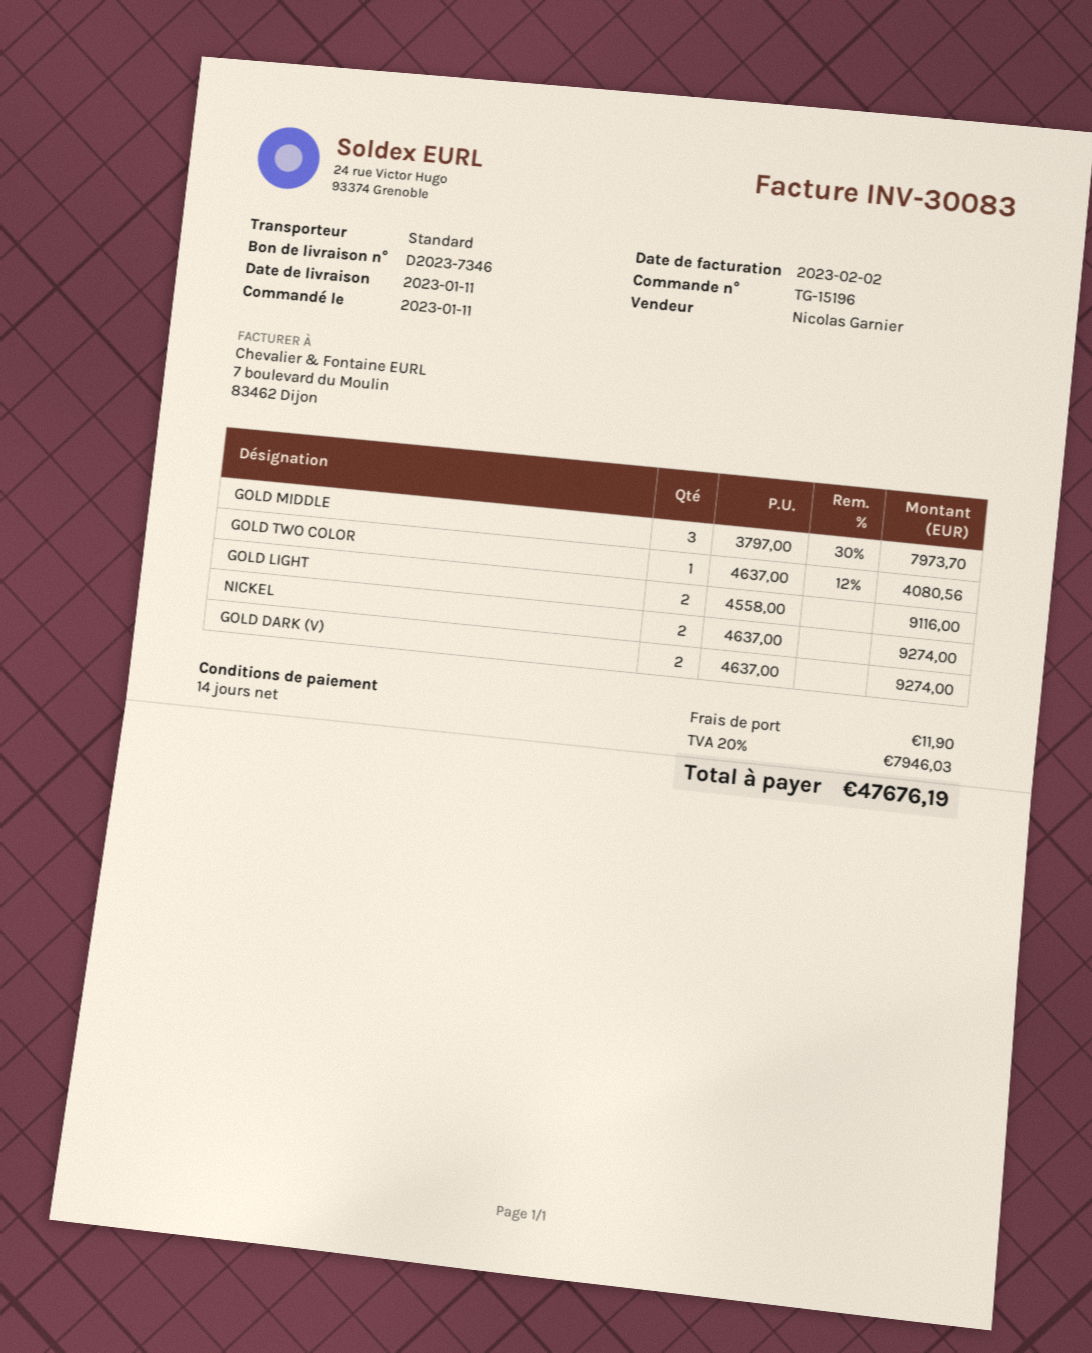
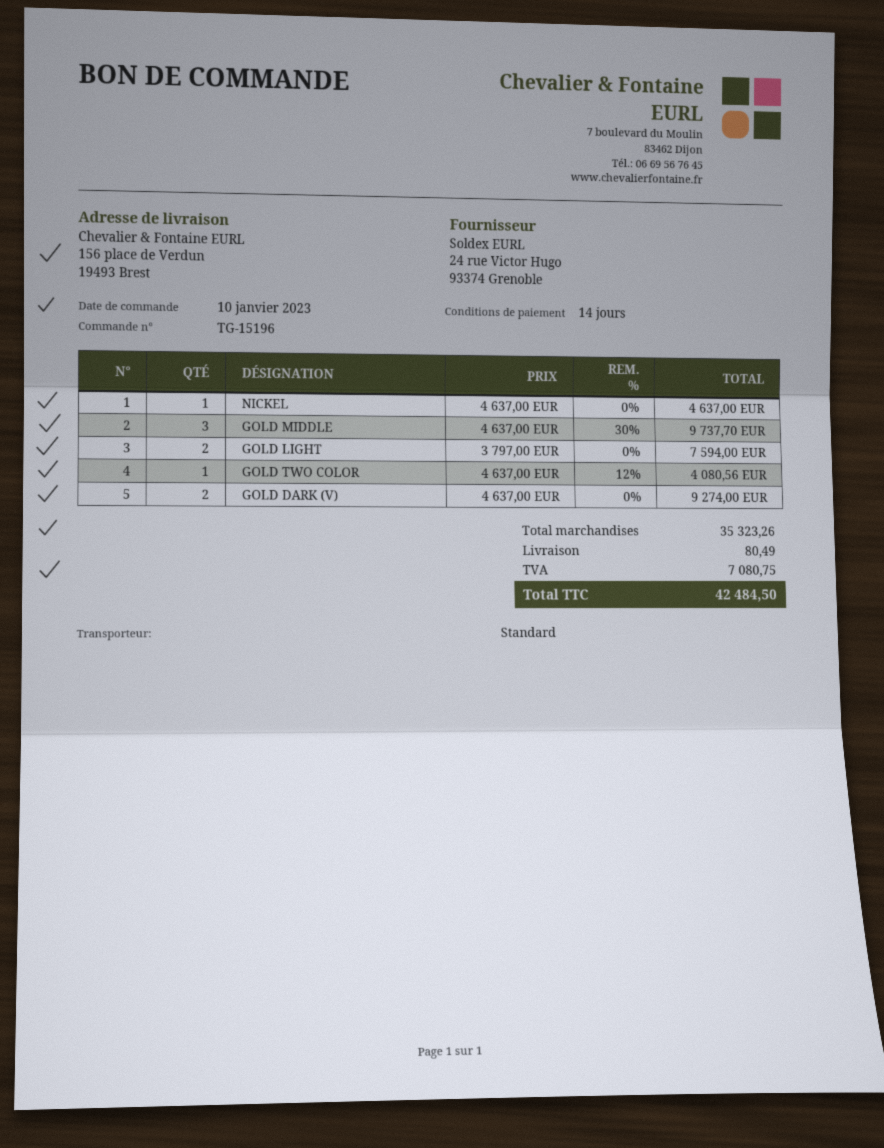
order date: 2023-01-11 -> 2023-01-10
GOLD MIDDLE: 3 x 3797.00 - 30% = 7973.70 -> 3 x 4637.00 - 30% = 9737.70
GOLD LIGHT: 2 x 4558.00 = 9116.00 -> 2 x 3797.00 = 7594.00
NICKEL: 2 x 4637.00 = 9274.00 -> 1 x 4637.00 = 4637.00
shipping: 11.90 -> 80.49
tax: 7946.03 -> 7080.75
total: 47676.19 -> 42484.50

